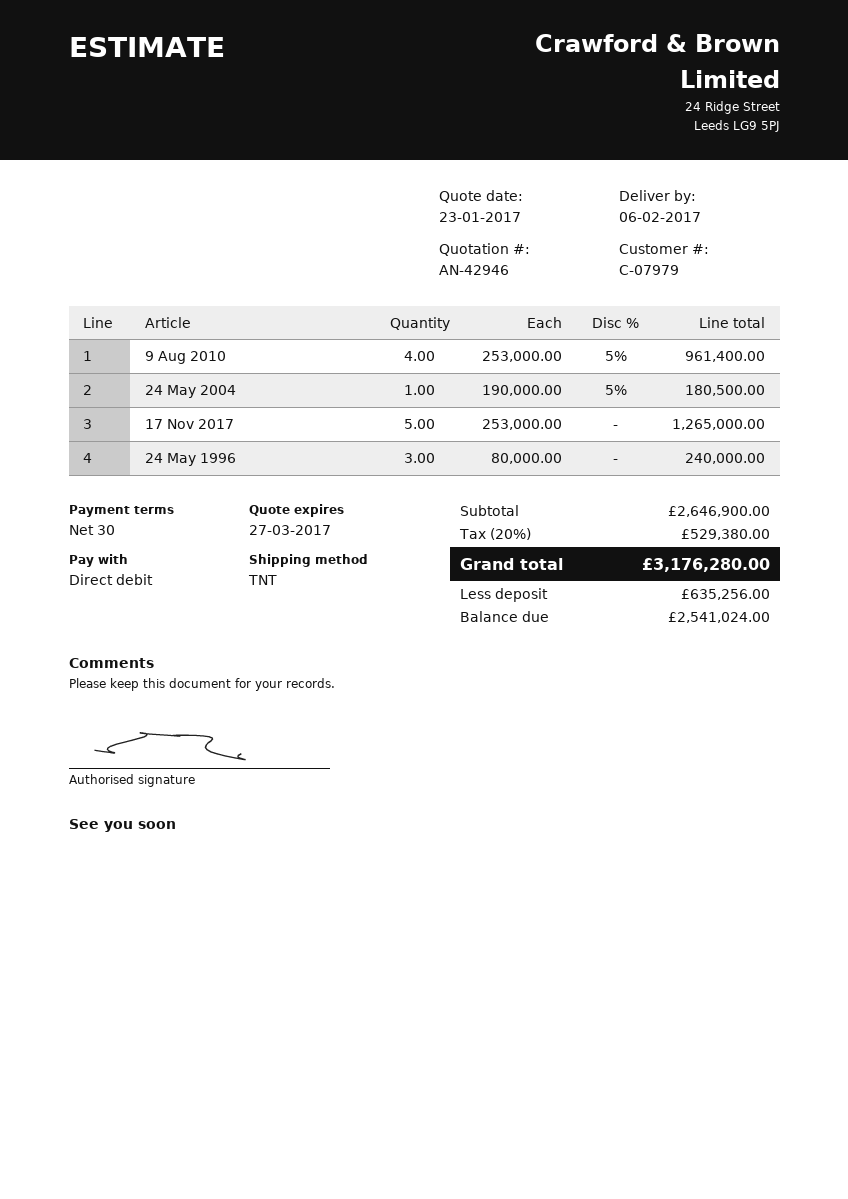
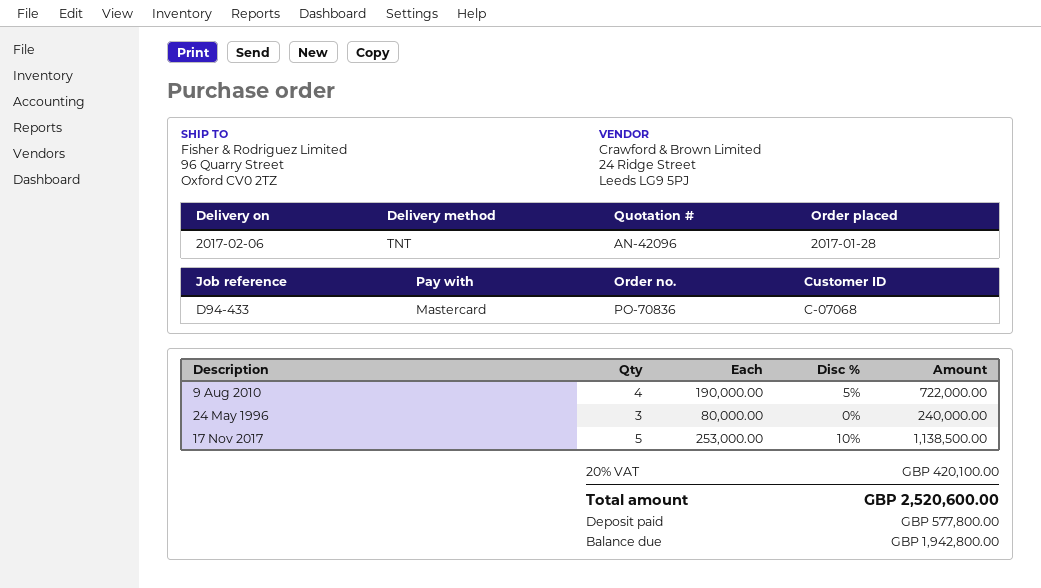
quote number: AN-42946 -> AN-42096
customer number: C-07979 -> C-07068
payment method: direct debit -> Mastercard
9 Aug 2010: 4 x 253000.00 - 5% = 961400.00 -> 4 x 190000.00 - 5% = 722000.00
24 May 2004: 1 x 190000.00 - 5% = 180500.00 -> none
17 Nov 2017: 5 x 253000.00 = 1265000.00 -> 5 x 253000.00 - 10% = 1138500.00
tax: 20% = 529380.00 -> 20% = 420100.00
total: 3176280.00 -> 2520600.00
deposit: 635256.00 -> 577800.00
balance: 2541024.00 -> 1942800.00

